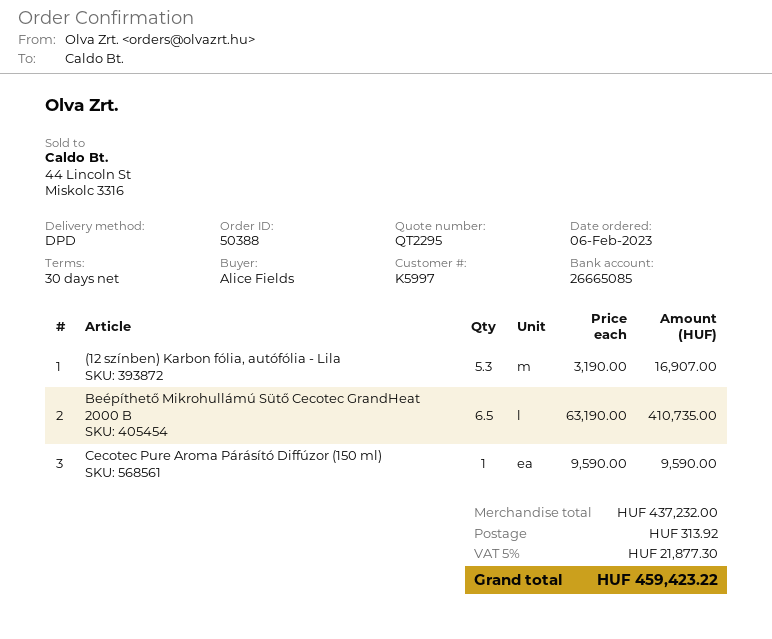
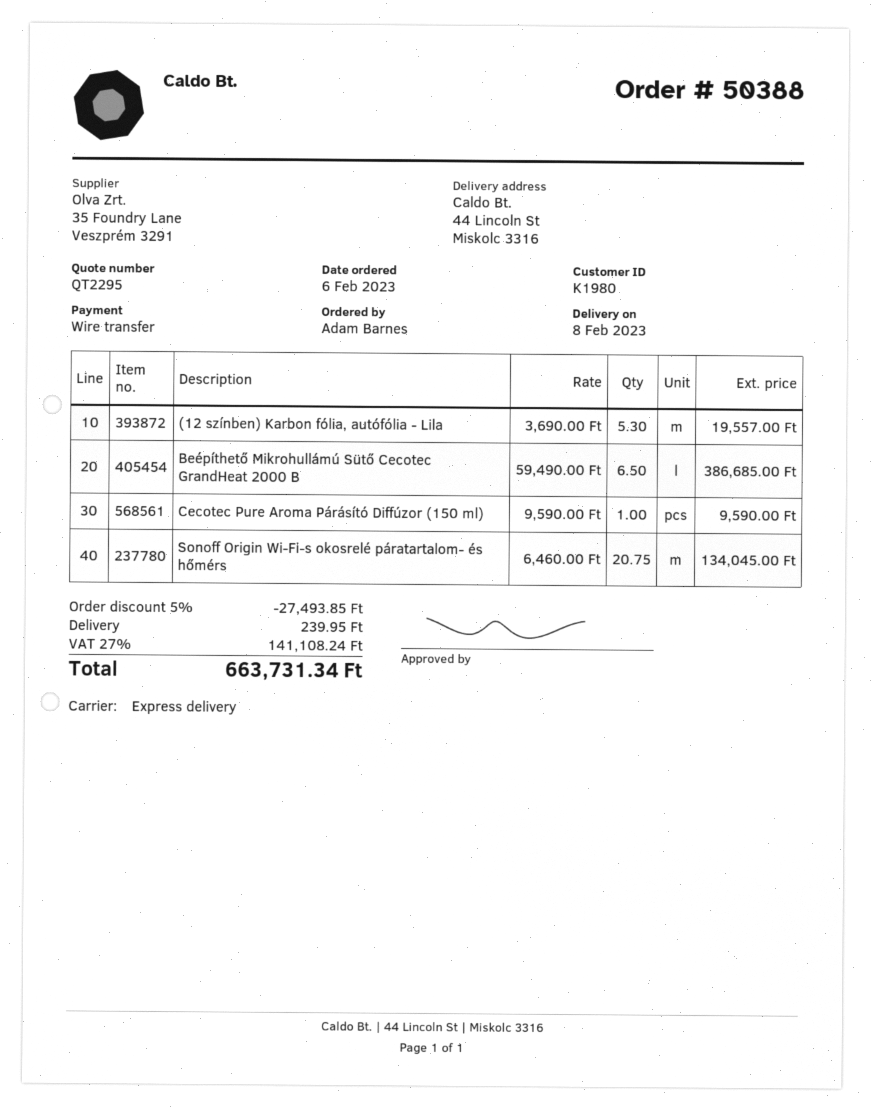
customer number: K5997 -> K1980
ordered by: Alice Fields -> Adam Barnes
shipping method: DPD -> express
(12 színben) Karbon fólia, autófólia - Lila: 5.3 x 3190.00 = 16907.00 -> 5.3 x 3690.00 = 19557.00
Beépíthető Mikrohullámú Sütő Cecotec GrandHeat 2000 B: 6.5 x 63190.00 = 410735.00 -> 6.5 x 59490.00 = 386685.00
Sonoff Origin Wi-Fi-s okosrelé páratartalom- és hőmérs: none -> 20.75 x 6460.00 = 134045.00
discount: none -> 5% = 27493.85
shipping: 313.92 -> 239.95
tax: 5% = 21877.30 -> 27% = 141108.24
total: 459423.22 -> 663731.34

